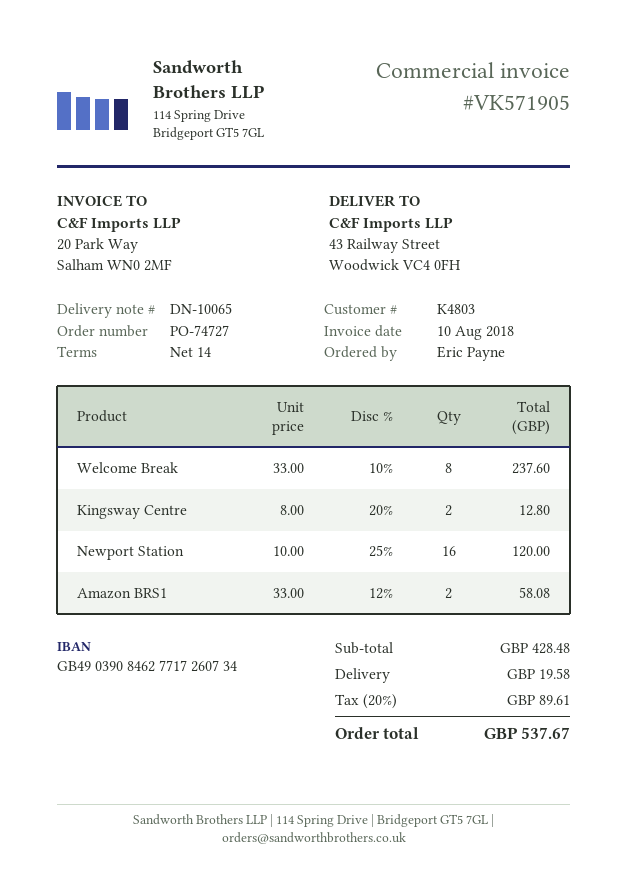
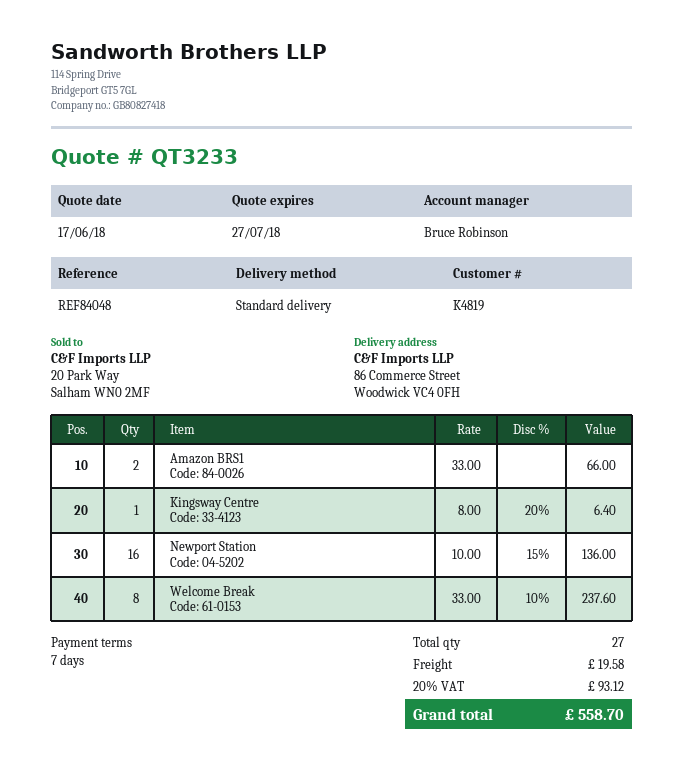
payment terms: 14 days -> 7 days
customer number: K4803 -> K4819
ship to: 43 Railway Street, Woodwick VC4 0FH -> 86 Commerce Street, Woodwick VC4 0FH
Kingsway Centre: 2 x 8.00 - 20% = 12.80 -> 1 x 8.00 - 20% = 6.40
Newport Station: 16 x 10.00 - 25% = 120.00 -> 16 x 10.00 - 15% = 136.00
Amazon BRS1: 2 x 33.00 - 12% = 58.08 -> 2 x 33.00 = 66.00
tax: 20% = 89.61 -> 20% = 93.12
total: 537.67 -> 558.70

